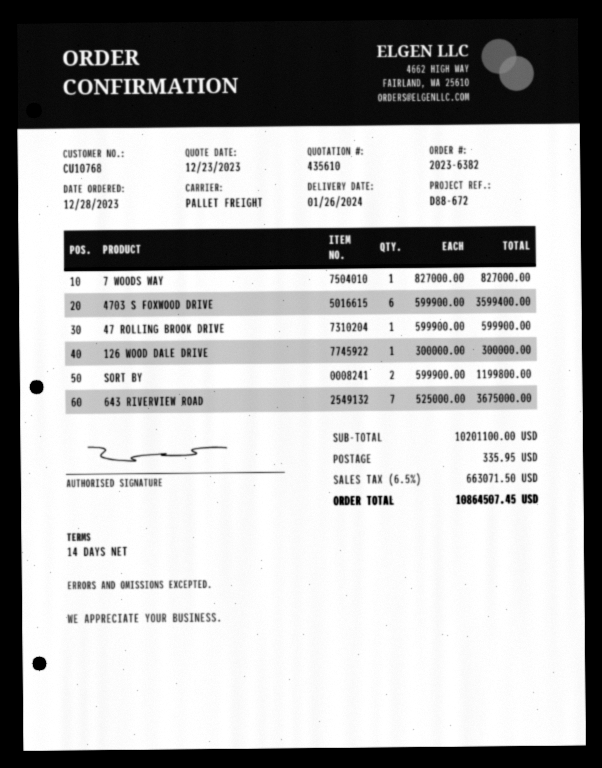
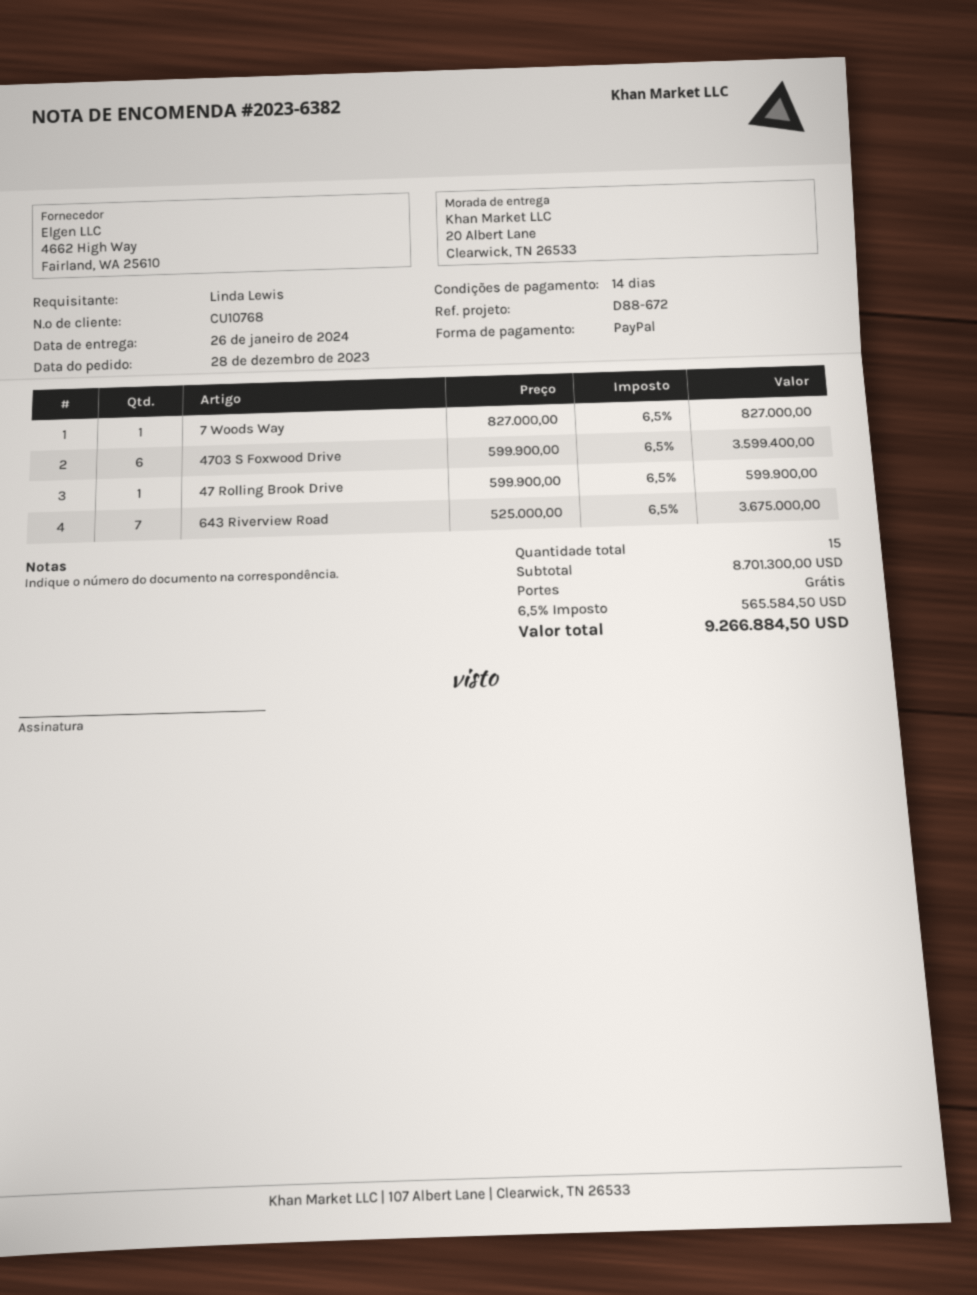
126 WOOD DALE DRIVE: 1 x 300000.00 = 300000.00 -> none
SORT BY: 2 x 599900.00 = 1199800.00 -> none
subtotal: 10201100.00 -> 8701300.00
shipping: 335.95 -> 0.00
tax: 6.5% = 663071.50 -> 6.5% = 565584.50
total: 10864507.45 -> 9266884.50

